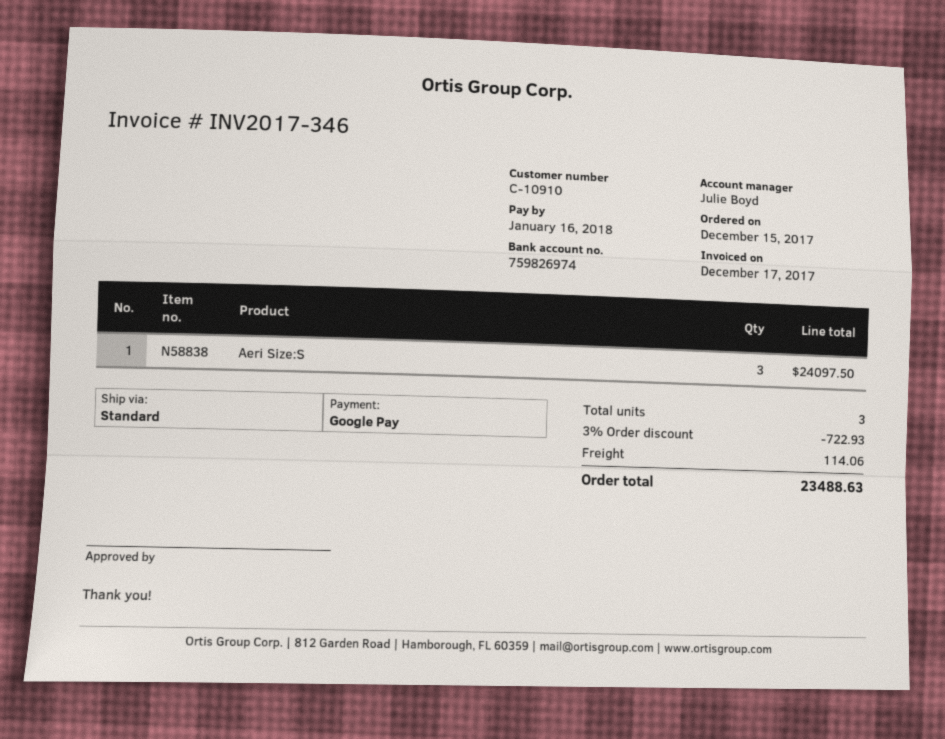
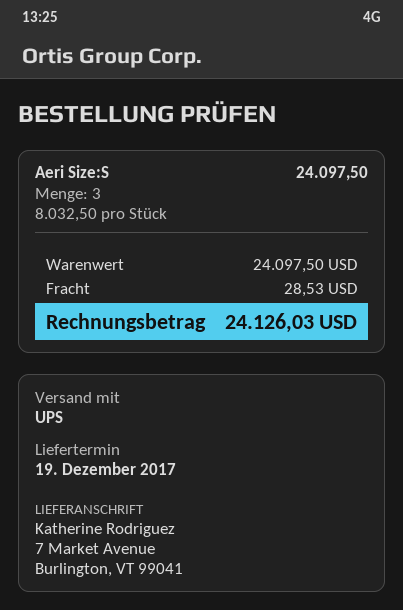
shipping method: standard -> UPS
discount: 3% = 722.93 -> none
shipping: 114.06 -> 28.53
total: 23488.63 -> 24126.03

